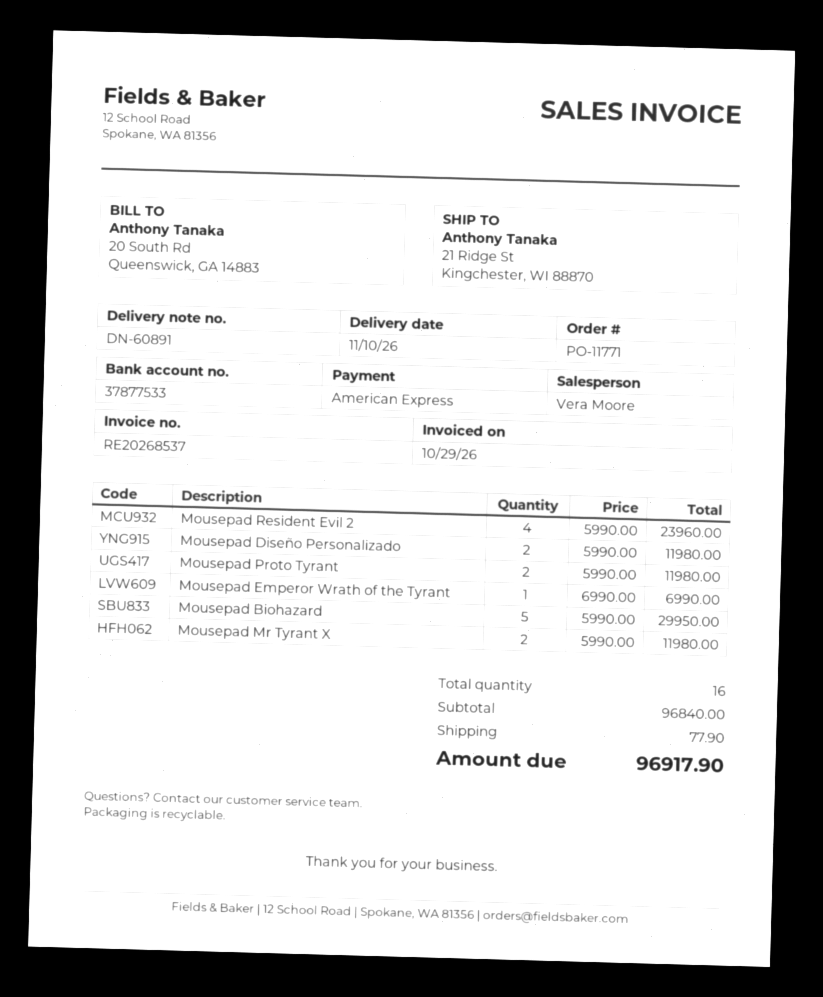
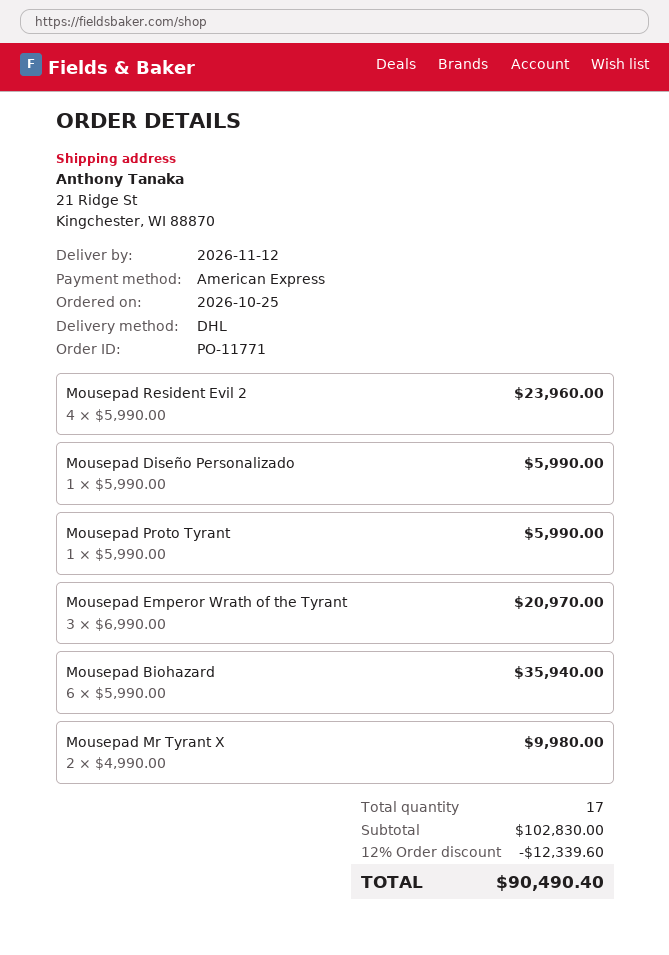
delivery date: 2026-11-10 -> 2026-11-12
Mousepad Diseño Personalizado: 2 x 5990.00 = 11980.00 -> 1 x 5990.00 = 5990.00
Mousepad Proto Tyrant: 2 x 5990.00 = 11980.00 -> 1 x 5990.00 = 5990.00
Mousepad Emperor Wrath of the Tyrant: 1 x 6990.00 = 6990.00 -> 3 x 6990.00 = 20970.00
Mousepad Biohazard: 5 x 5990.00 = 29950.00 -> 6 x 5990.00 = 35940.00
Mousepad Mr Tyrant X: 2 x 5990.00 = 11980.00 -> 2 x 4990.00 = 9980.00
total quantity: 16 -> 17
subtotal: 96840.00 -> 102830.00
discount: none -> 12% = 12339.60
shipping: 77.90 -> none
total: 96917.90 -> 90490.40

